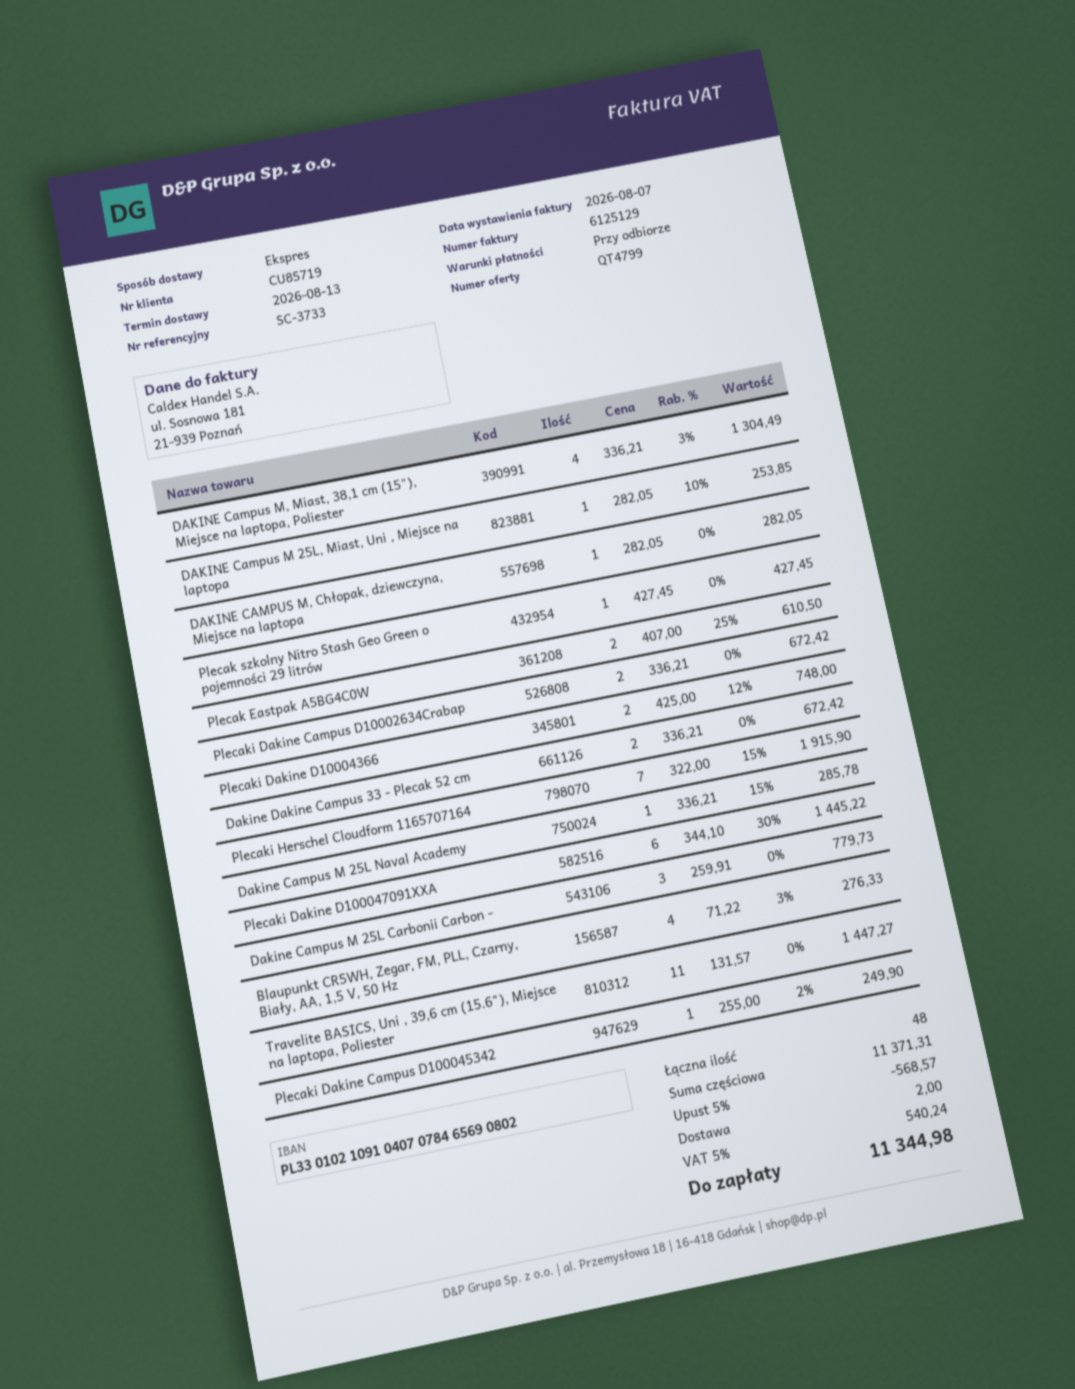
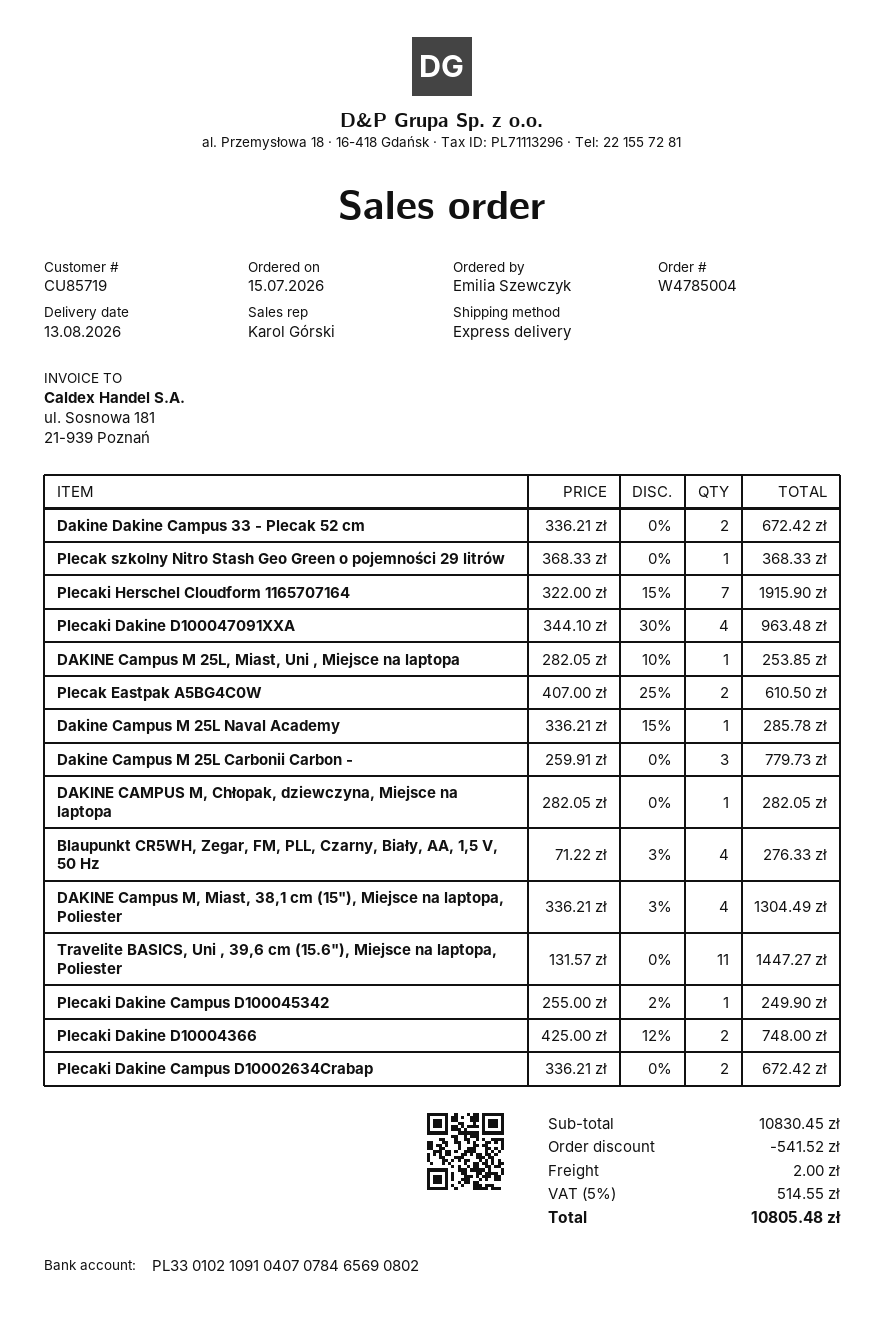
Plecak szkolny Nitro Stash Geo Green o pojemności 29 litrów: 1 x 427.45 = 427.45 -> 1 x 368.33 = 368.33
Plecaki Dakine D100047091XXA: 6 x 344.10 - 30% = 1445.22 -> 4 x 344.10 - 30% = 963.48
subtotal: 11371.31 -> 10830.45
discount: 568.57 -> 541.52
tax: 5% = 540.24 -> 5% = 514.55
total: 11344.98 -> 10805.48

